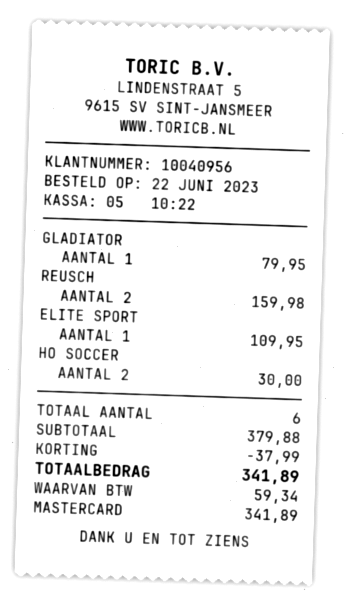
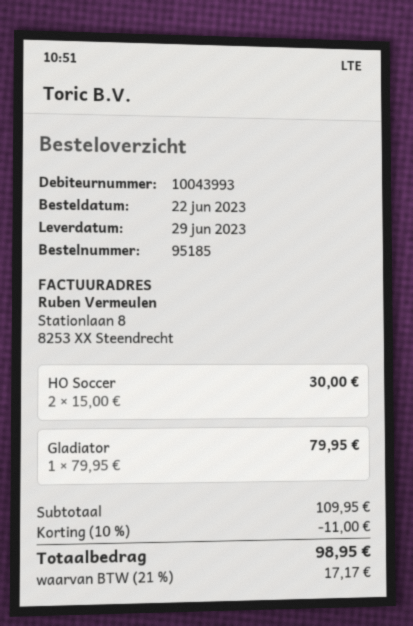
customer number: 10040956 -> 10043993
REUSCH: 2 for 159.98 -> none
ELITE SPORT: 1 for 109.95 -> none
subtotal: 379.88 -> 109.95
discount: 37.99 -> 11.00
tax: 59.34 -> 17.17
total: 341.89 -> 98.95

